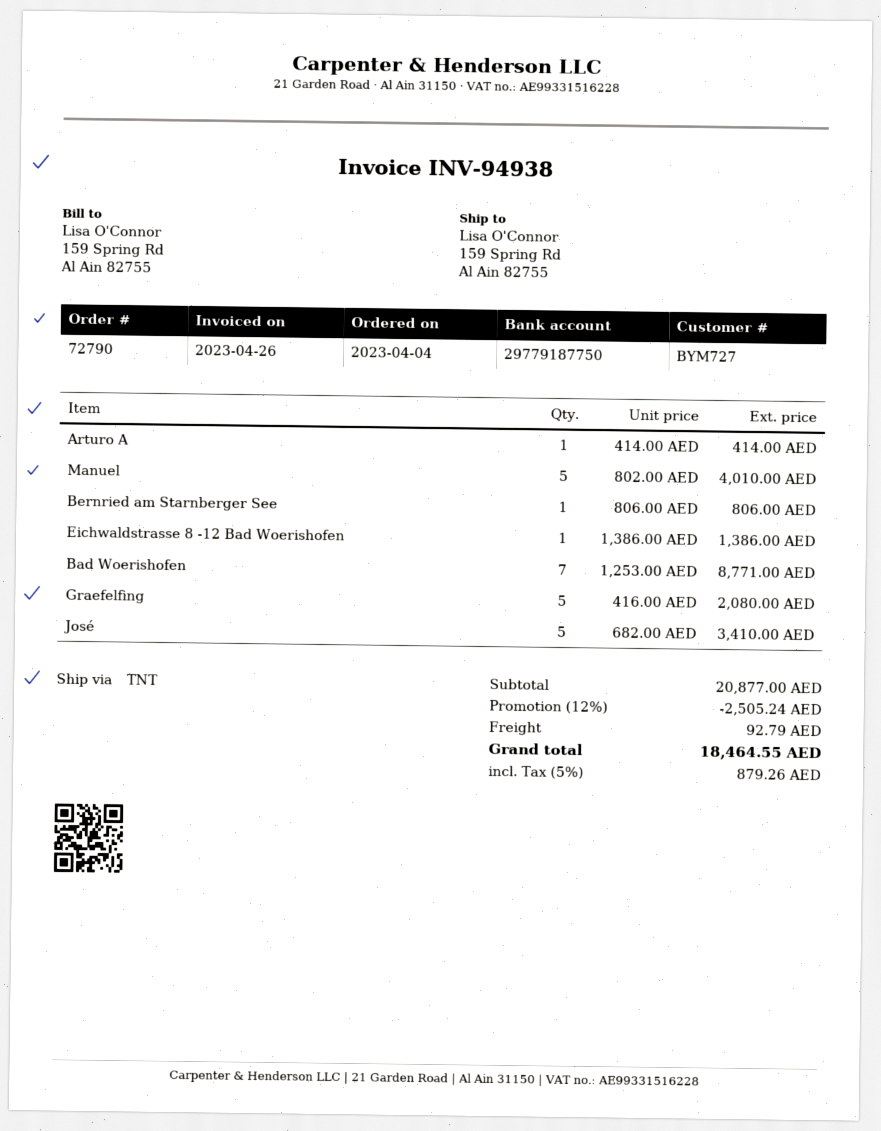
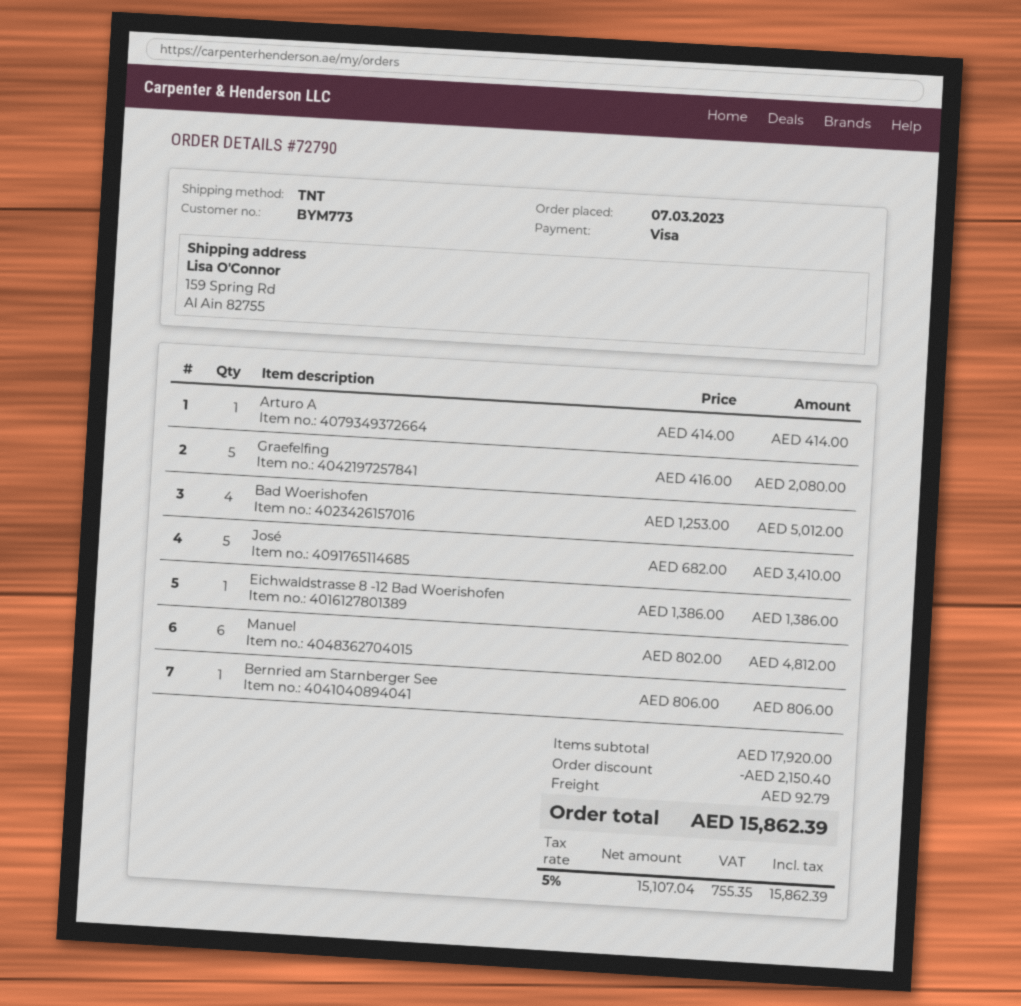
order date: 2023-04-04 -> 2023-03-07
customer number: BYM727 -> BYM773
Manuel: 5 x 802.00 = 4010.00 -> 6 x 802.00 = 4812.00
Bad Woerishofen: 7 x 1253.00 = 8771.00 -> 4 x 1253.00 = 5012.00
subtotal: 20877.00 -> 17920.00
discount: 2505.24 -> 2150.40
tax: 5% = 879.26 -> 5% = 755.35
total: 18464.55 -> 15862.39

